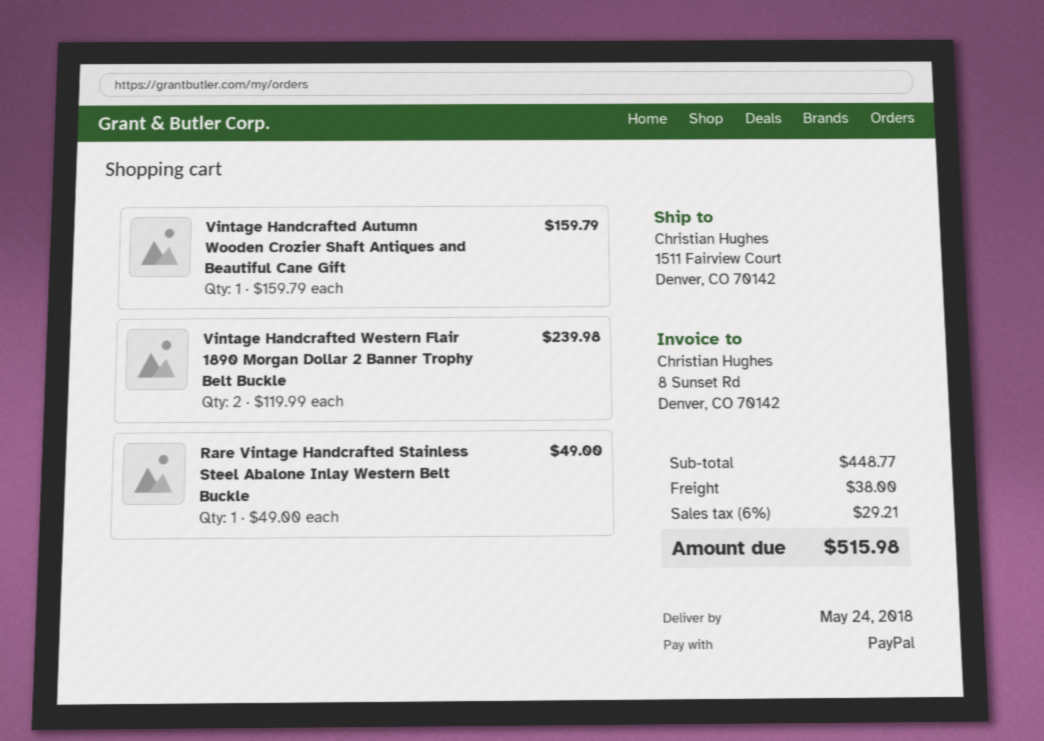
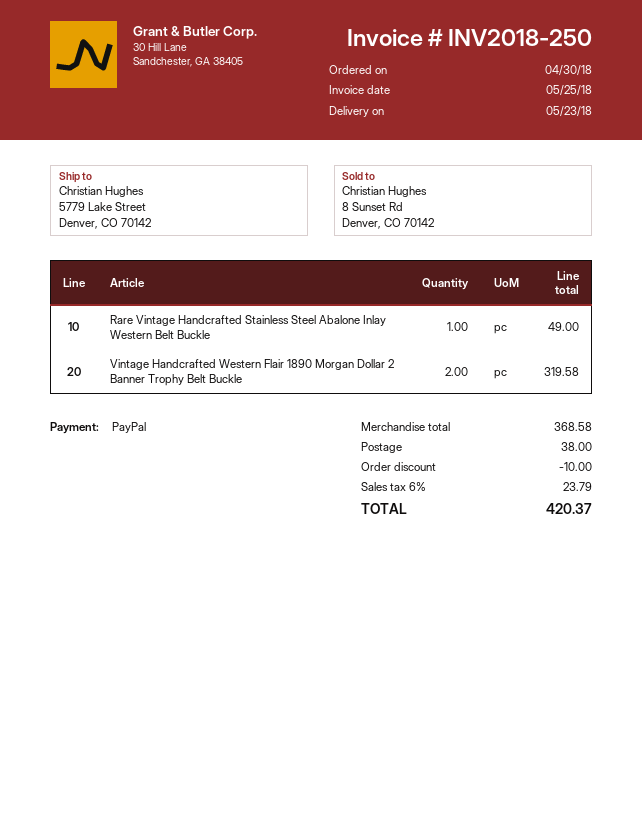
delivery date: 2018-05-24 -> 2018-05-23
ship to: 1511 Fairview Court, Denver, CO 70142 -> 5779 Lake Street, Denver, CO 70142
Vintage Handcrafted Autumn Wooden Crozier Shaft Antiques and Beautiful Cane Gift: 1 for 159.79 -> none
Vintage Handcrafted Western Flair 1890 Morgan Dollar 2 Banner Trophy Belt Buckle: 2 for 239.98 -> 2 for 319.58
subtotal: 448.77 -> 368.58
discount: none -> 10.00
tax: 6% = 29.21 -> 6% = 23.79
total: 515.98 -> 420.37

